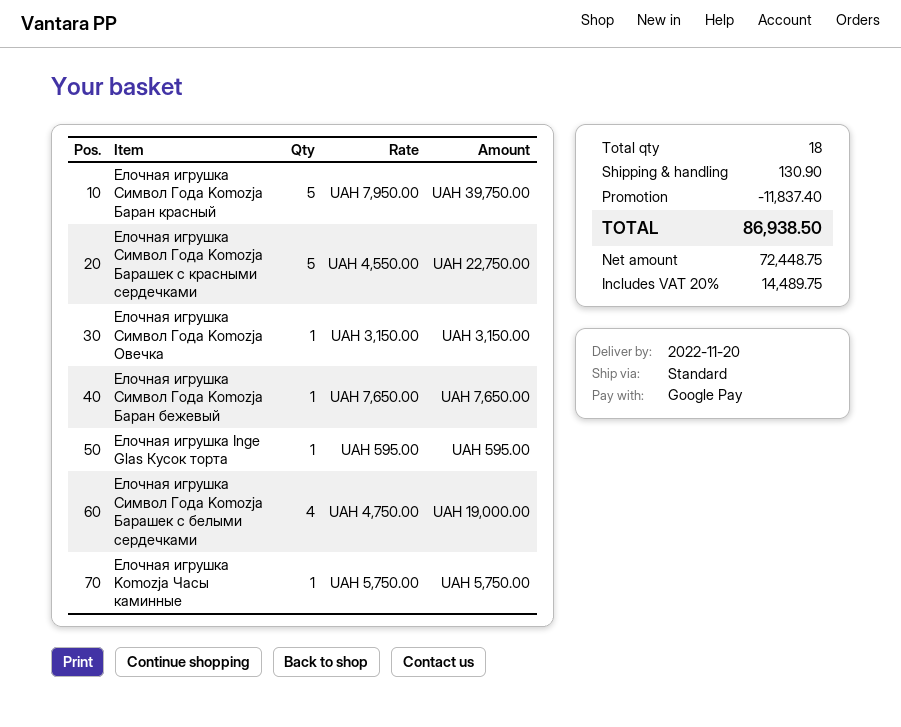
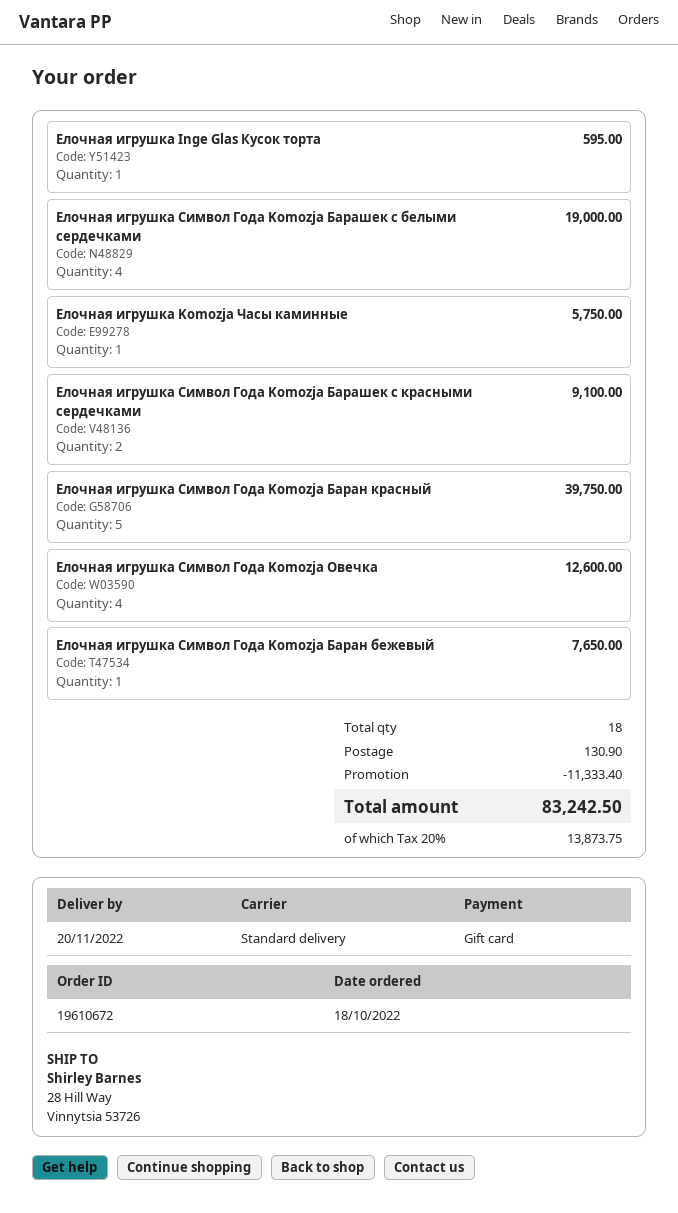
payment method: Google Pay -> gift card
Елочная игрушка Символ Года Komozja Барашек с красными сердечками: 5 for 22750.00 -> 2 for 9100.00
Елочная игрушка Символ Года Komozja Овечка: 1 for 3150.00 -> 4 for 12600.00
discount: 11837.40 -> 11333.40
tax: 20% = 14489.75 -> 20% = 13873.75
total: 86938.50 -> 83242.50

